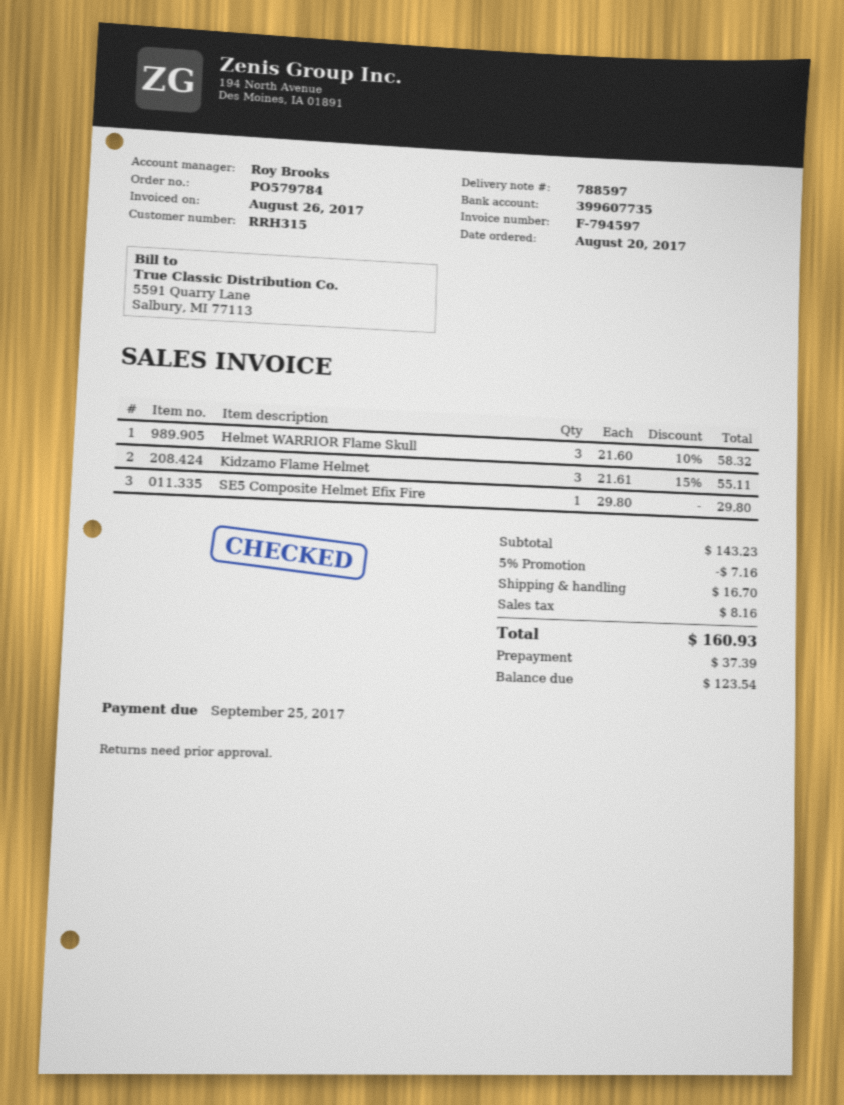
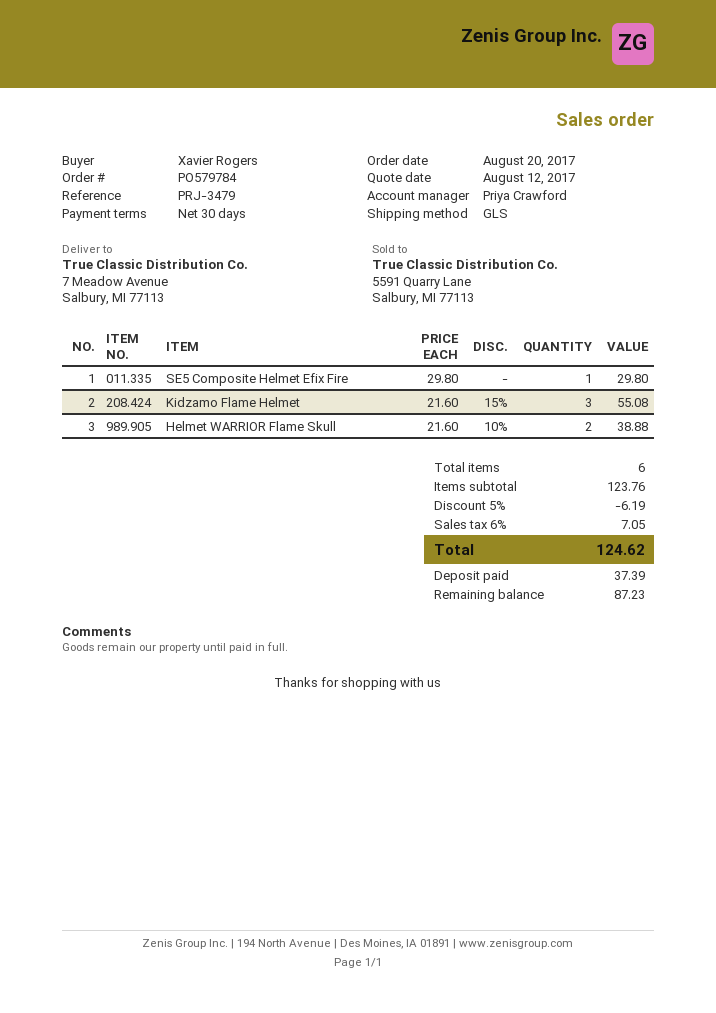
sales rep: Roy Brooks -> Priya Crawford
Helmet WARRIOR Flame Skull: 3 x 21.60 - 10% = 58.32 -> 2 x 21.60 - 10% = 38.88
Kidzamo Flame Helmet: 3 x 21.61 - 15% = 55.11 -> 3 x 21.60 - 15% = 55.08
subtotal: 143.23 -> 123.76
discount: 5% = 7.16 -> 5% = 6.19
shipping: 16.70 -> none
tax: 8.16 -> 7.05
total: 160.93 -> 124.62
balance: 123.54 -> 87.23

